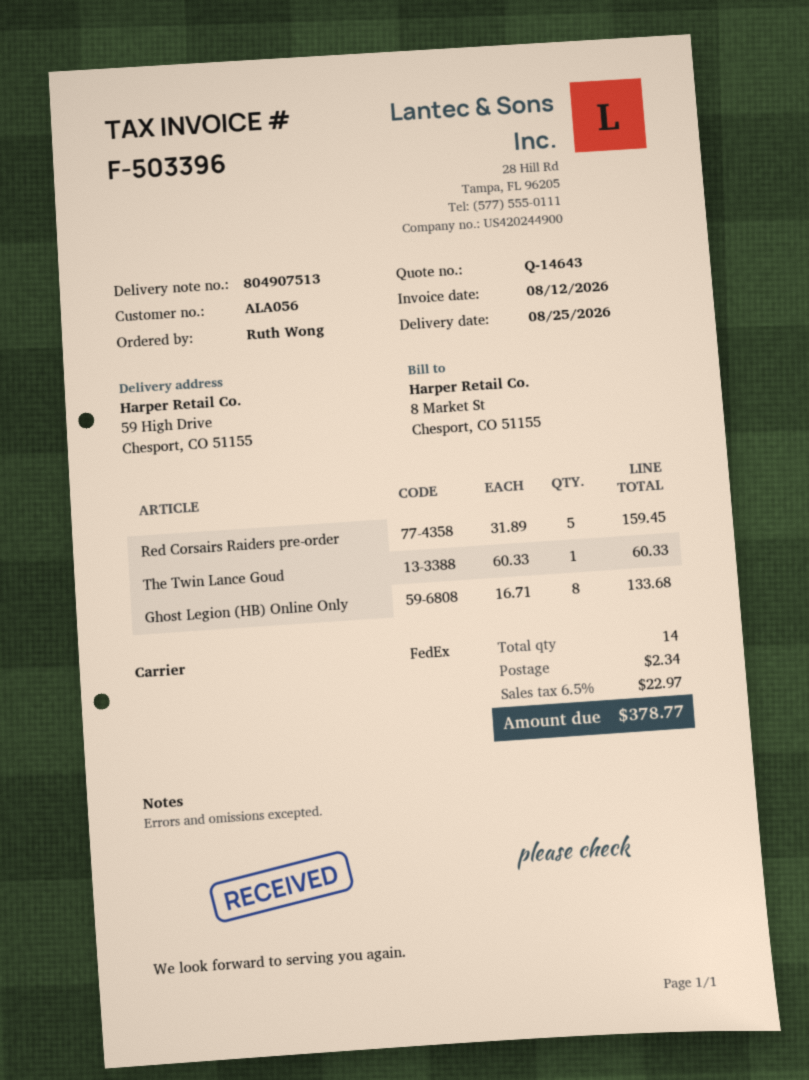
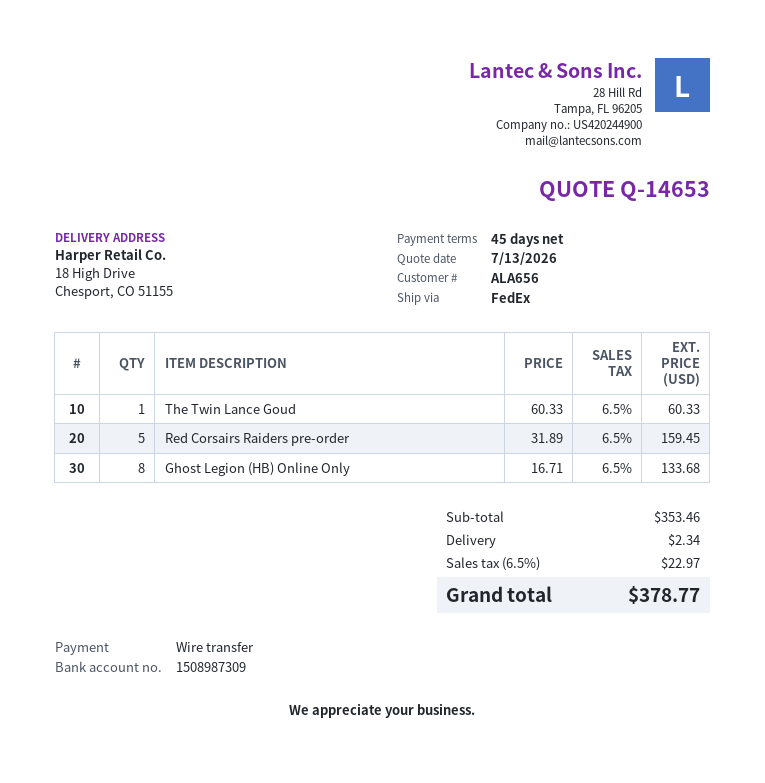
quote number: Q-14643 -> Q-14653
customer number: ALA056 -> ALA656
ship to: 59 High Drive, Chesport, CO 51155 -> 18 High Drive, Chesport, CO 51155

